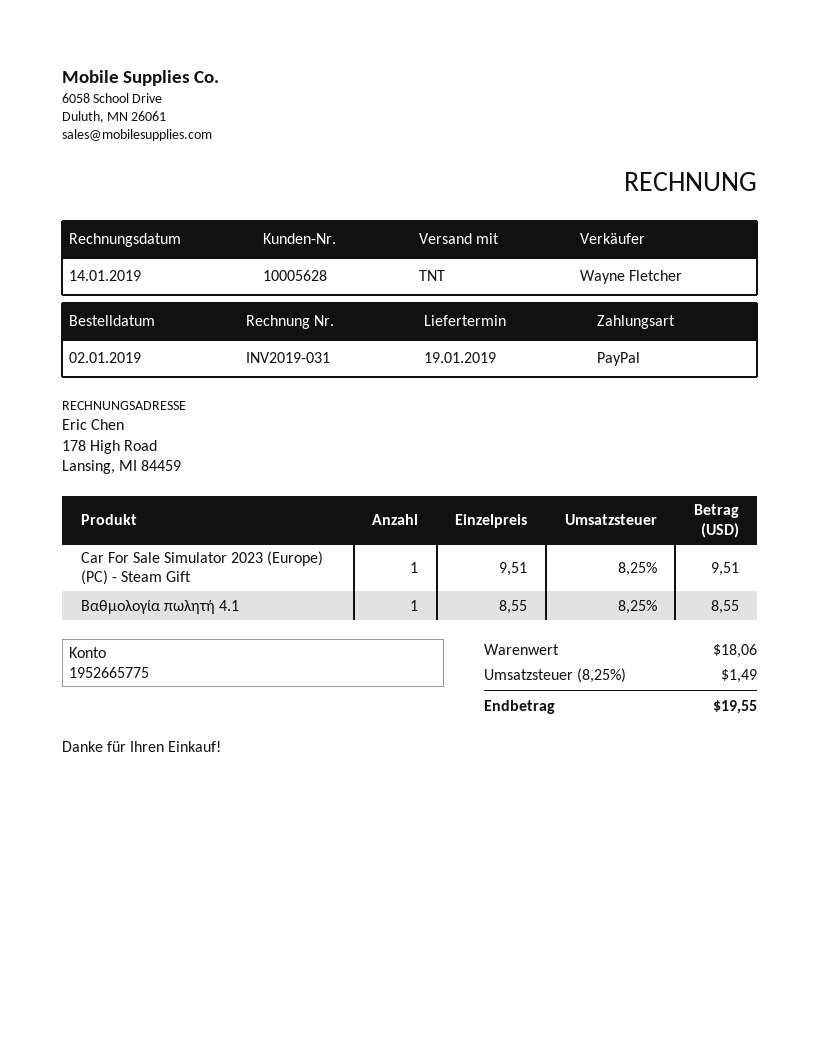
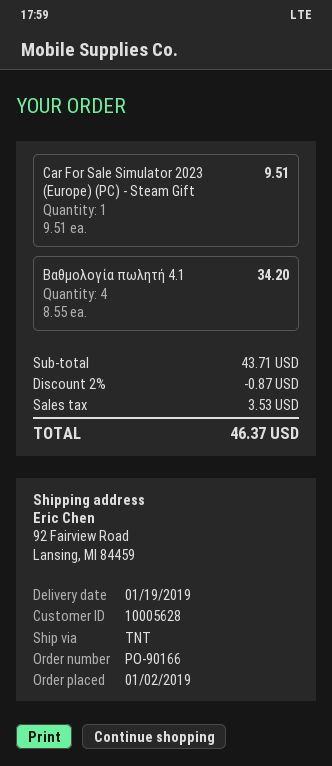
Βαθμολογία πωλητή 4.1: 1 x 8.55 = 8.55 -> 4 x 8.55 = 34.20
subtotal: 18.06 -> 43.71
discount: none -> 2% = 0.87
tax: 1.49 -> 3.53
total: 19.55 -> 46.37

